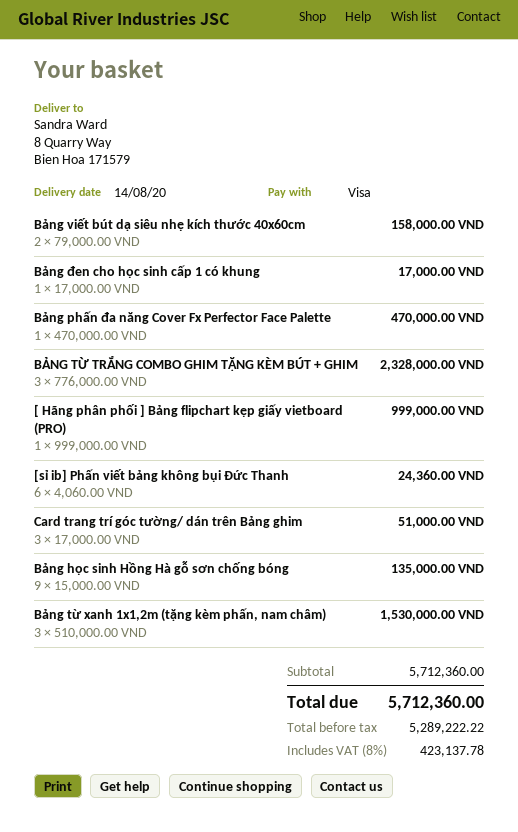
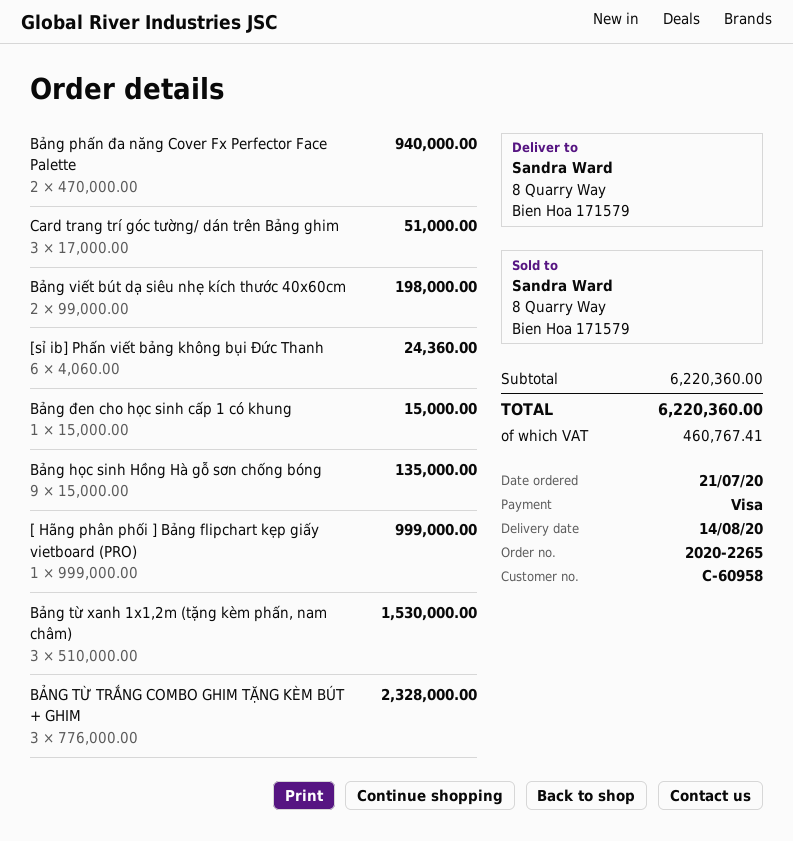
Bảng viết bút dạ siêu nhẹ kích thước 40x60cm: 2 x 79000.00 = 158000.00 -> 2 x 99000.00 = 198000.00
Bảng đen cho học sinh cấp 1 có khung: 1 x 17000.00 = 17000.00 -> 1 x 15000.00 = 15000.00
Bảng phấn đa năng Cover Fx Perfector Face Palette: 1 x 470000.00 = 470000.00 -> 2 x 470000.00 = 940000.00
subtotal: 5712360.00 -> 6220360.00
tax: 423137.78 -> 460767.41
total: 5712360.00 -> 6220360.00

